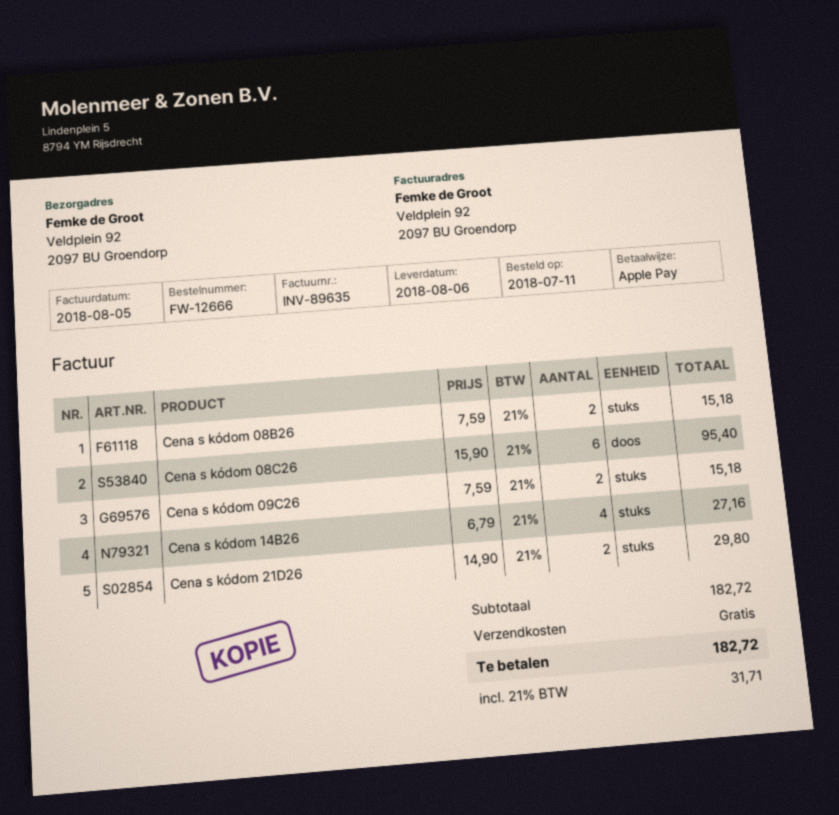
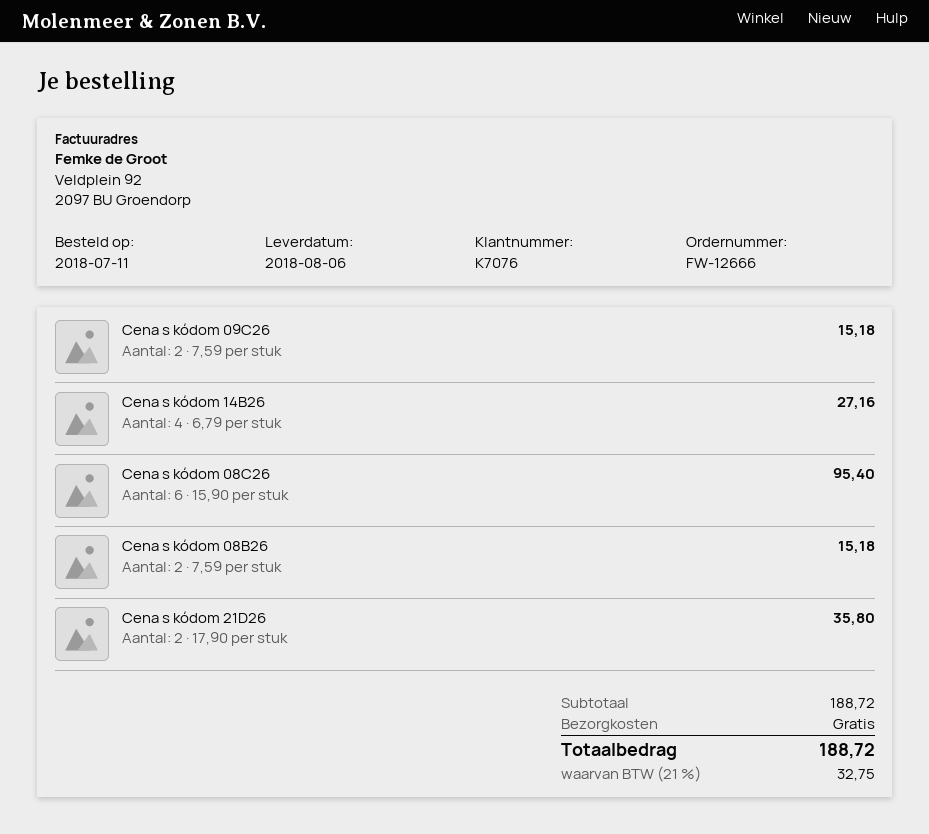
Cena s kódom 21D26: 2 x 14.90 = 29.80 -> 2 x 17.90 = 35.80
subtotal: 182.72 -> 188.72
tax: 21% = 31.71 -> 21% = 32.75
total: 182.72 -> 188.72

